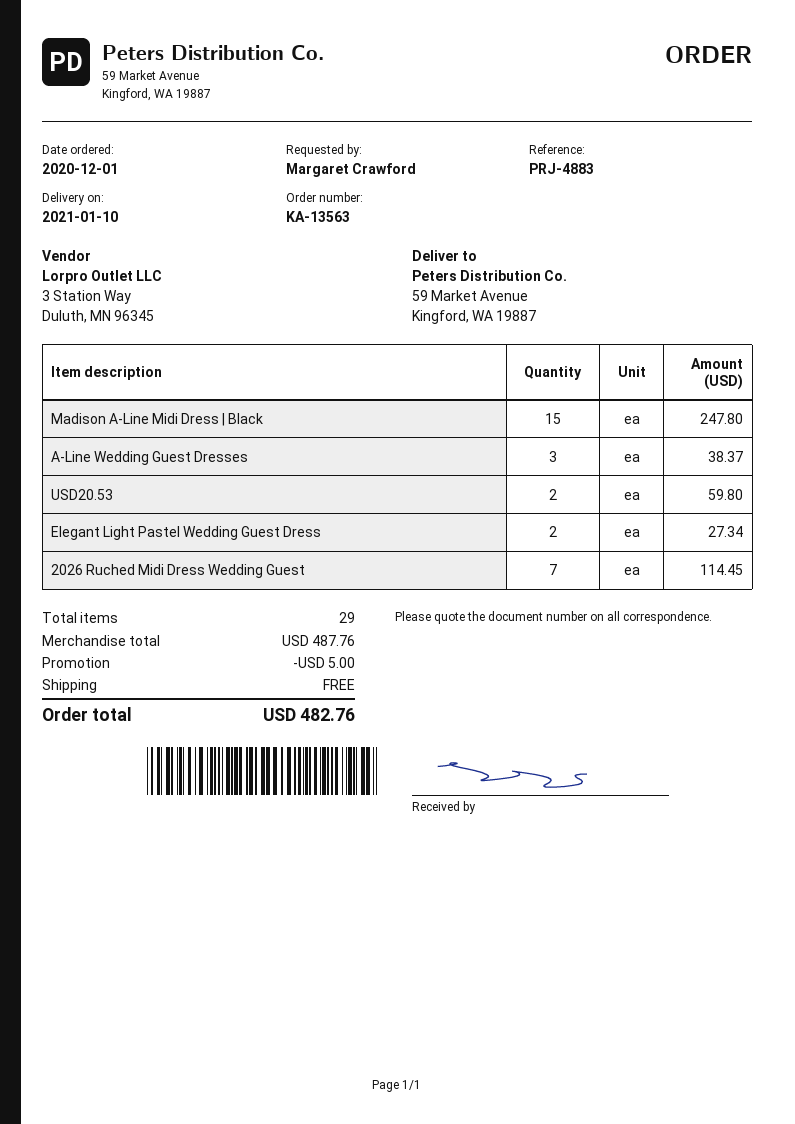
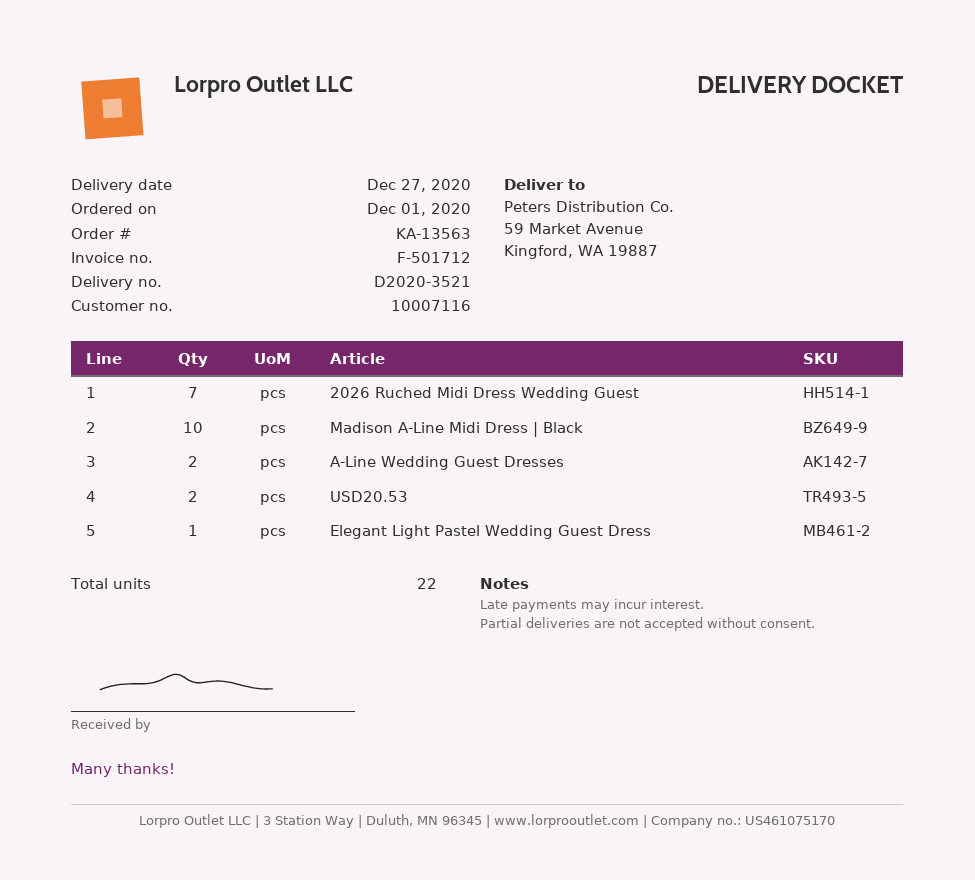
delivery date: 2021-01-10 -> 2020-12-27
Madison A-Line Midi Dress | Black: 15 -> 10
A-Line Wedding Guest Dresses: 3 -> 2
Elegant Light Pastel Wedding Guest Dress: 2 -> 1
total quantity: 29 -> 22

